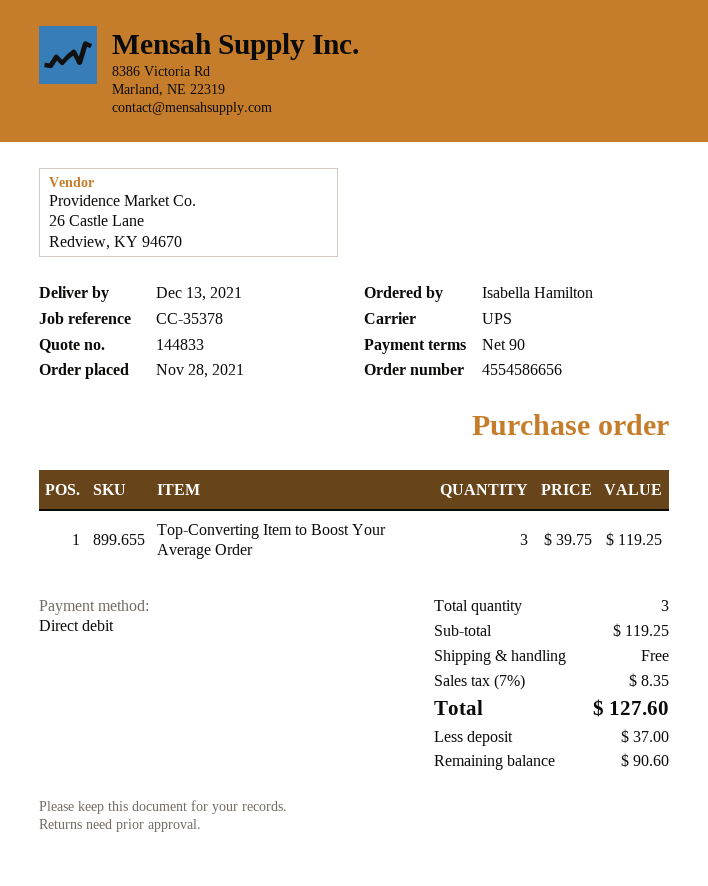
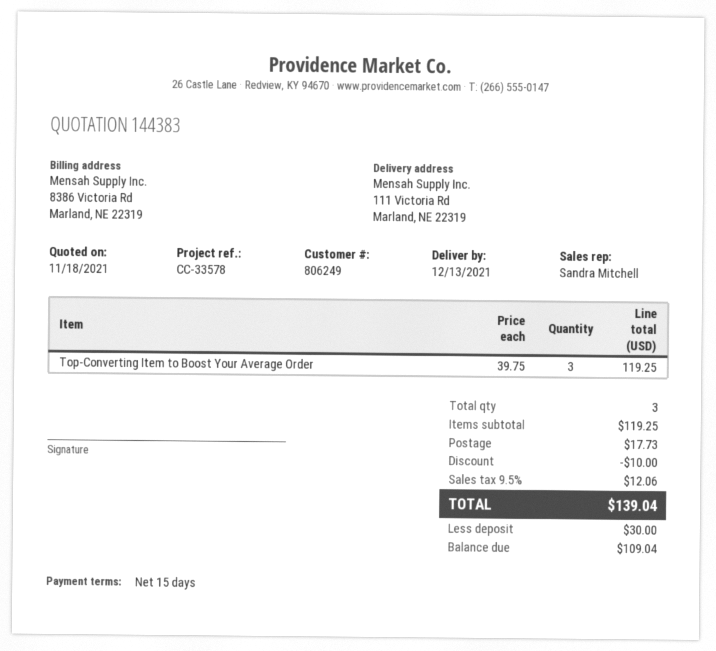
quote number: 144833 -> 144383
payment terms: 90 days -> 15 days
reference: CC-35378 -> CC-33578
discount: none -> 10.00
shipping: 0.00 -> 17.73
tax: 7% = 8.35 -> 9.5% = 12.06
total: 127.60 -> 139.04
deposit: 37.00 -> 30.00
balance: 90.60 -> 109.04

